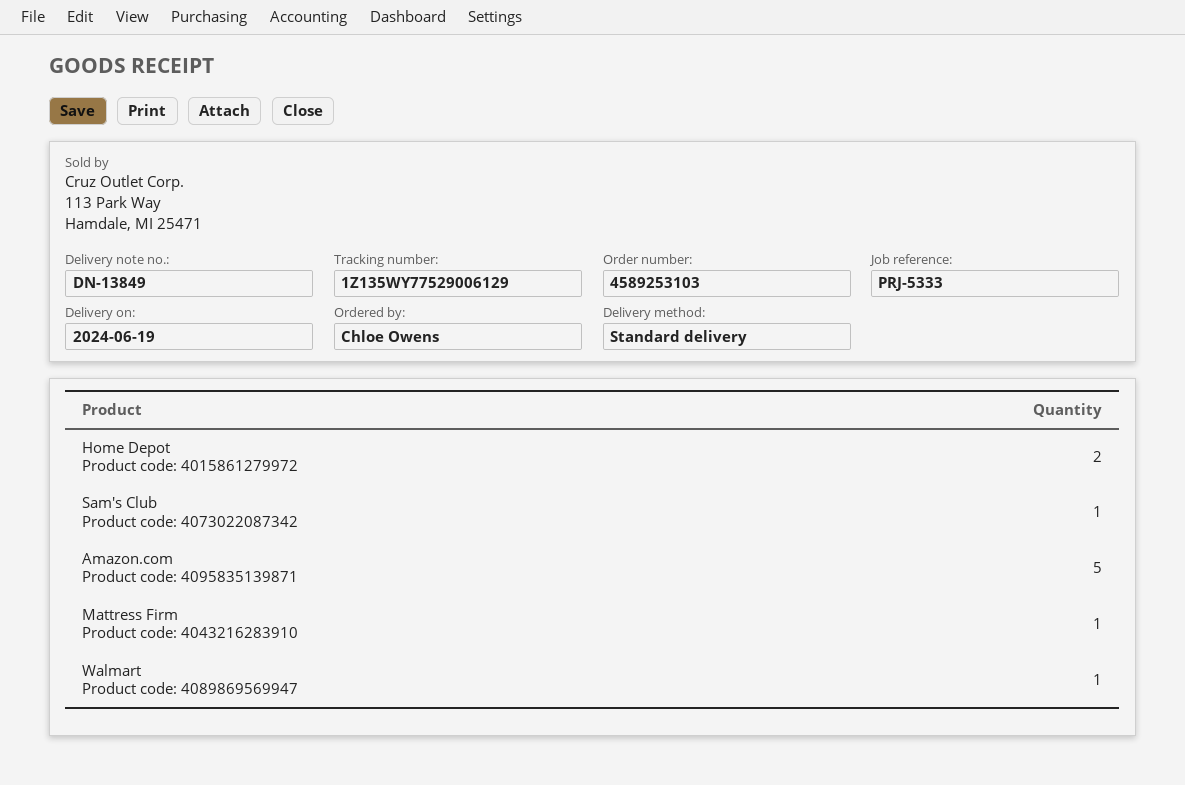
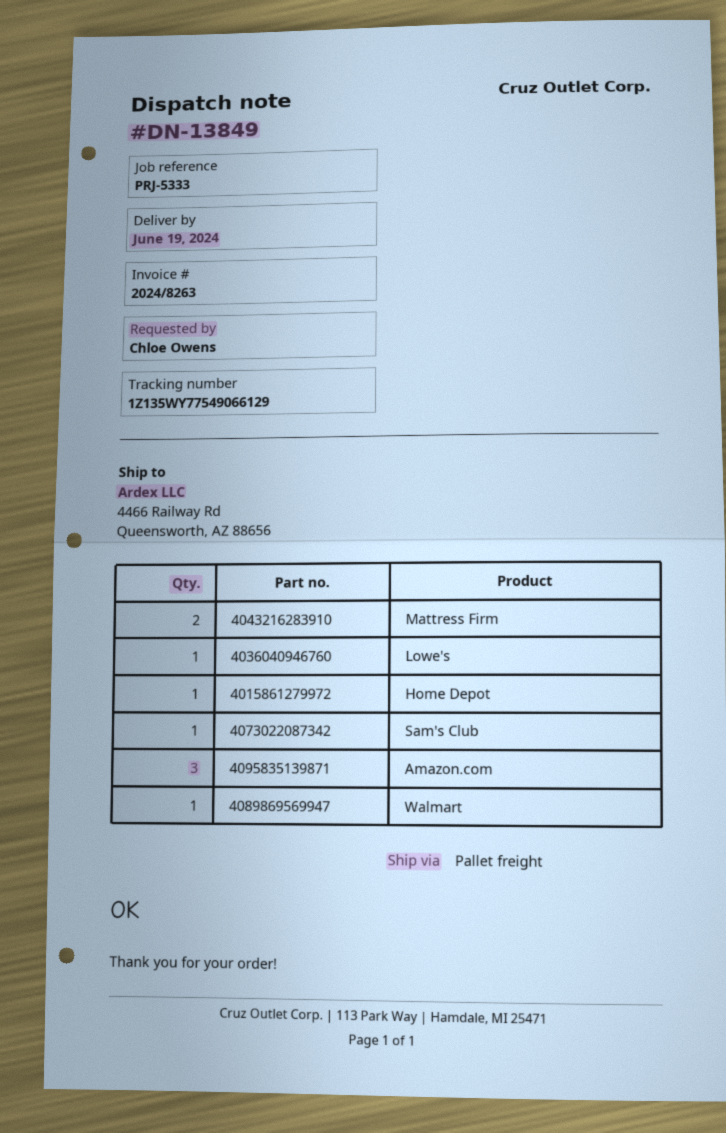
shipping method: standard -> pallet freight
tracking number: 1Z135WY77529006129 -> 1Z135WY77549066129
Home Depot: 2 -> 1
Amazon.com: 5 -> 3
Mattress Firm: 1 -> 2
Lowe's: none -> 1

